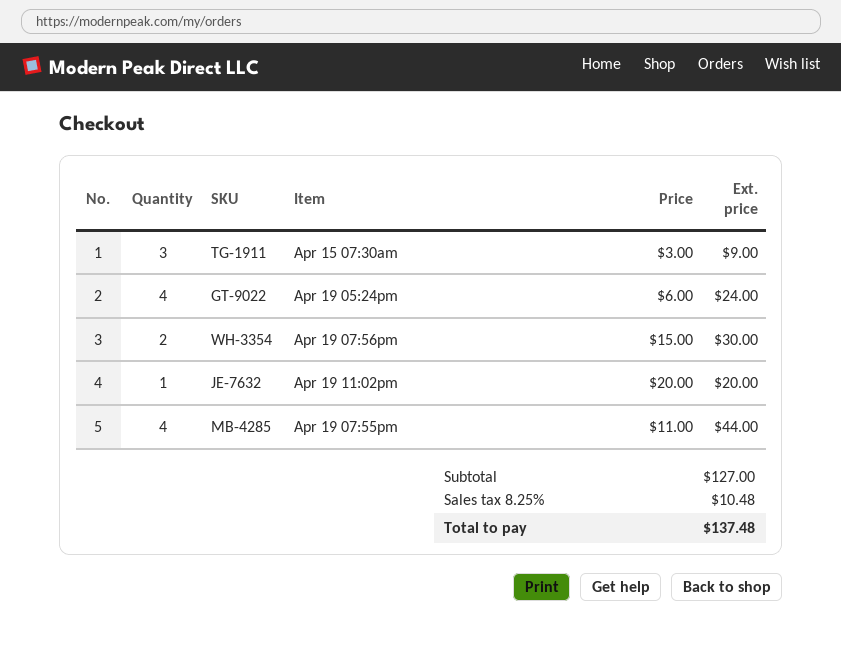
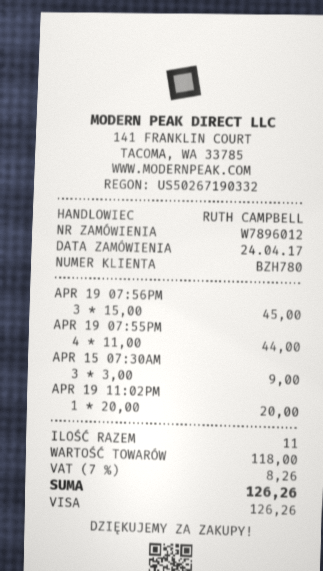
Apr 19 05:24pm: 4 x 6.00 = 24.00 -> none
Apr 19 07:56pm: 2 x 15.00 = 30.00 -> 3 x 15.00 = 45.00
subtotal: 127.00 -> 118.00
tax: 8.25% = 10.48 -> 7% = 8.26
total: 137.48 -> 126.26

